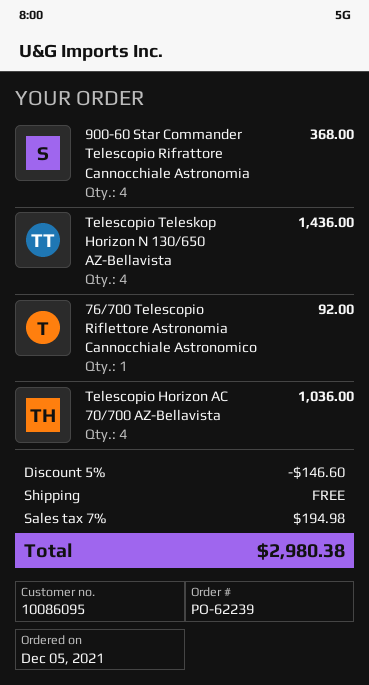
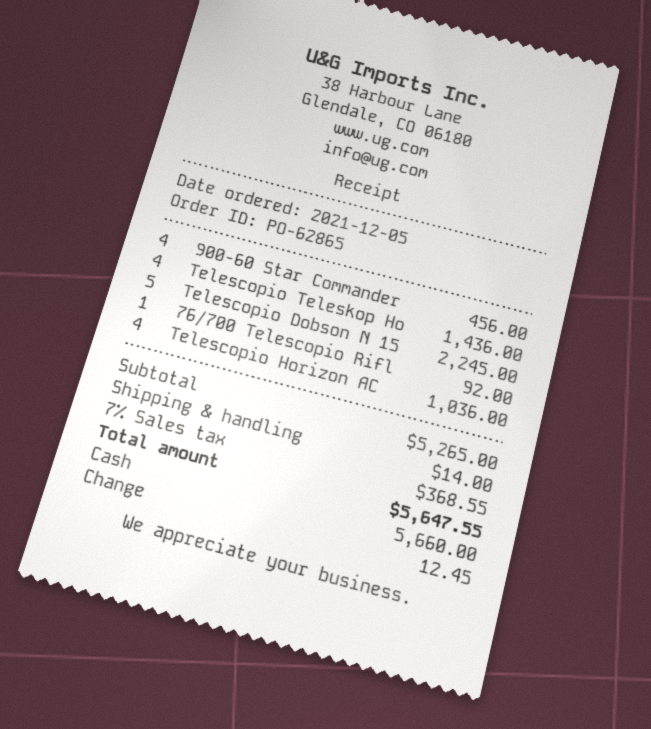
order number: PO-62239 -> PO-62865
900-60 Star Commander Telescopio Rifrattore Cannocchiale Astronomia: 4 for 368.00 -> 4 for 456.00
Telescopio Dobson N 15: none -> 5 for 2245.00
discount: 5% = 146.60 -> none
shipping: 0.00 -> 14.00
tax: 7% = 194.98 -> 7% = 368.55
total: 2980.38 -> 5647.55

